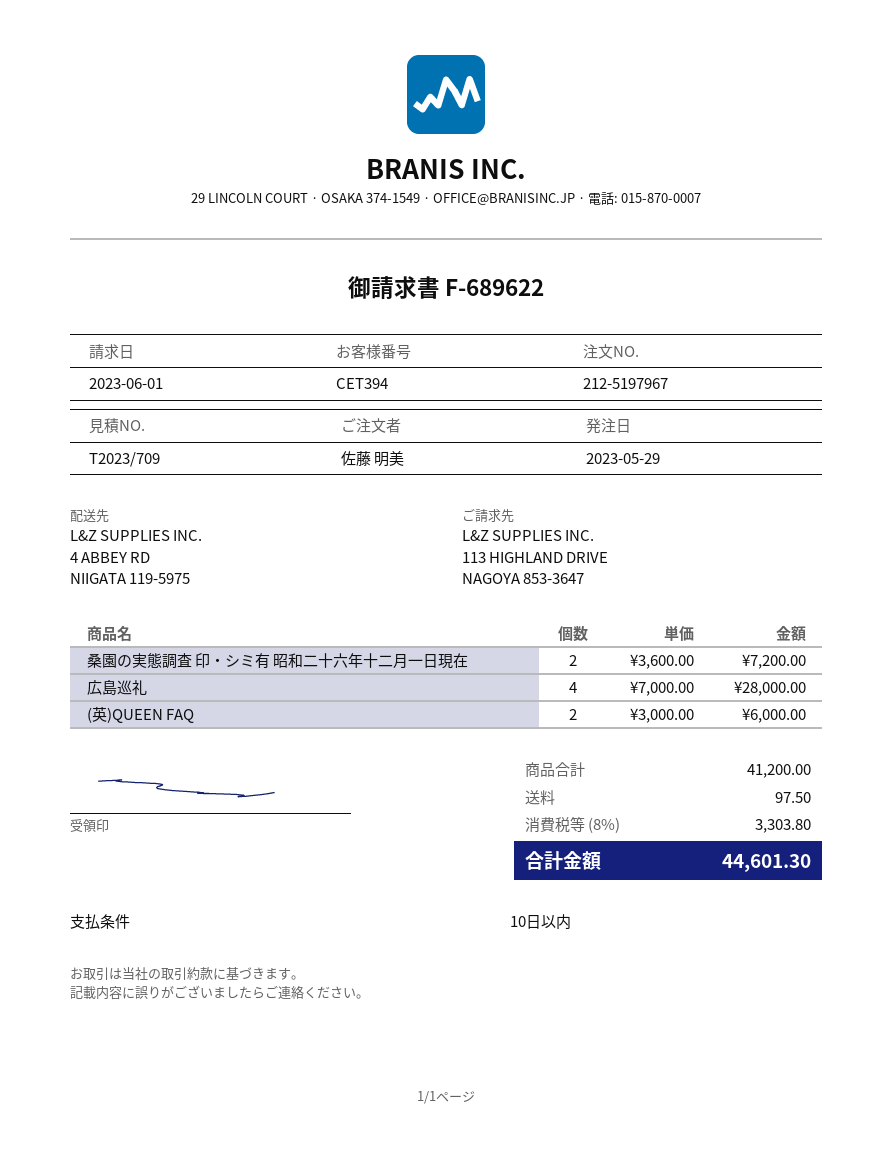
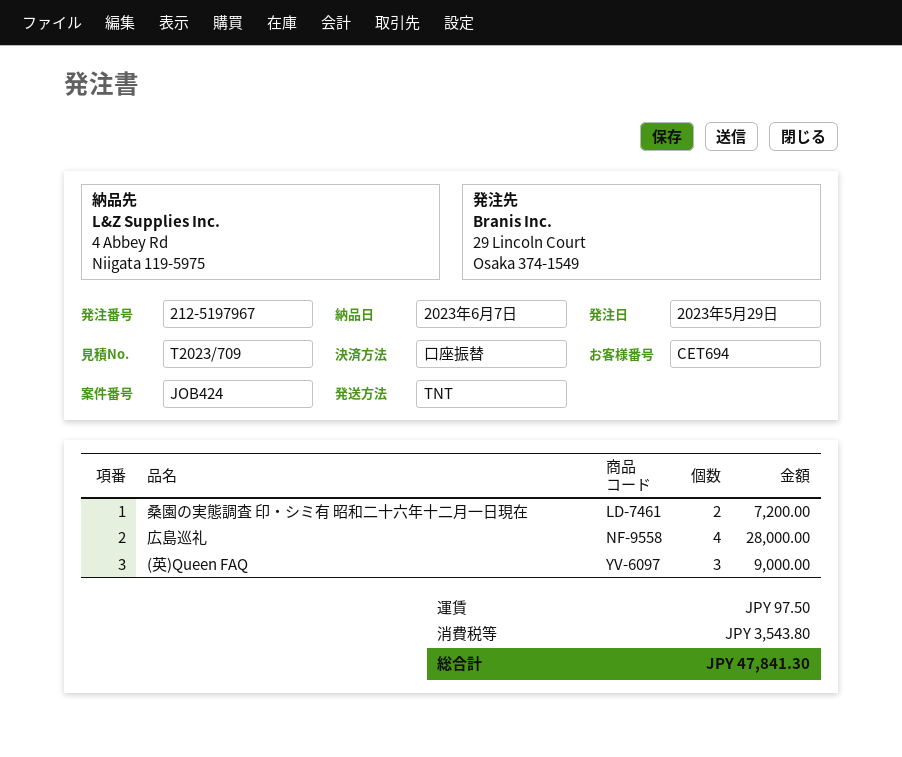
customer number: CET394 -> CET694
(英)QUEEN FAQ: 2 for 6000.00 -> 3 for 9000.00
tax: 3303.80 -> 3543.80
total: 44601.30 -> 47841.30

